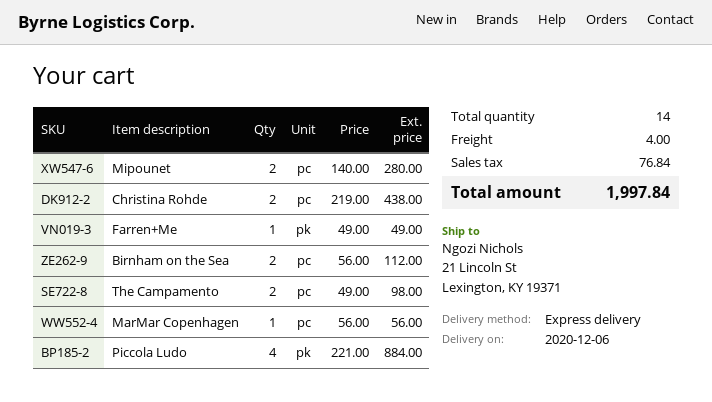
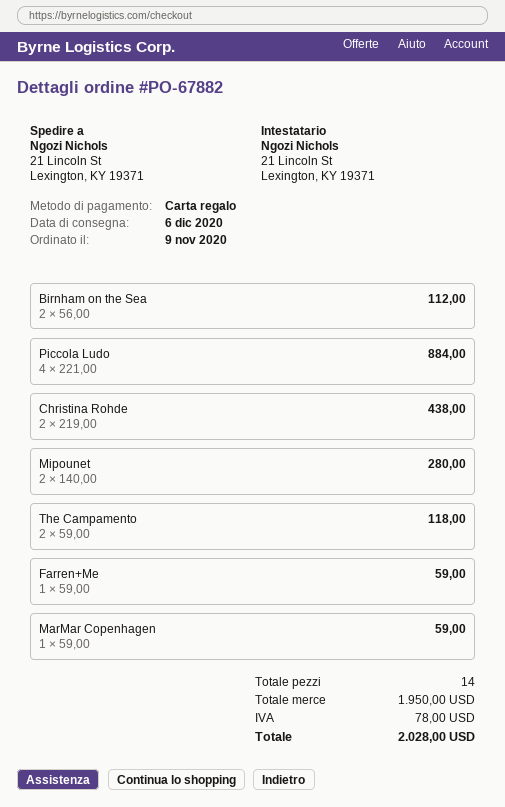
Farren+Me: 1 x 49.00 = 49.00 -> 1 x 59.00 = 59.00
The Campamento: 2 x 49.00 = 98.00 -> 2 x 59.00 = 118.00
MarMar Copenhagen: 1 x 56.00 = 56.00 -> 1 x 59.00 = 59.00
shipping: 4.00 -> none
tax: 76.84 -> 78.00
total: 1997.84 -> 2028.00

